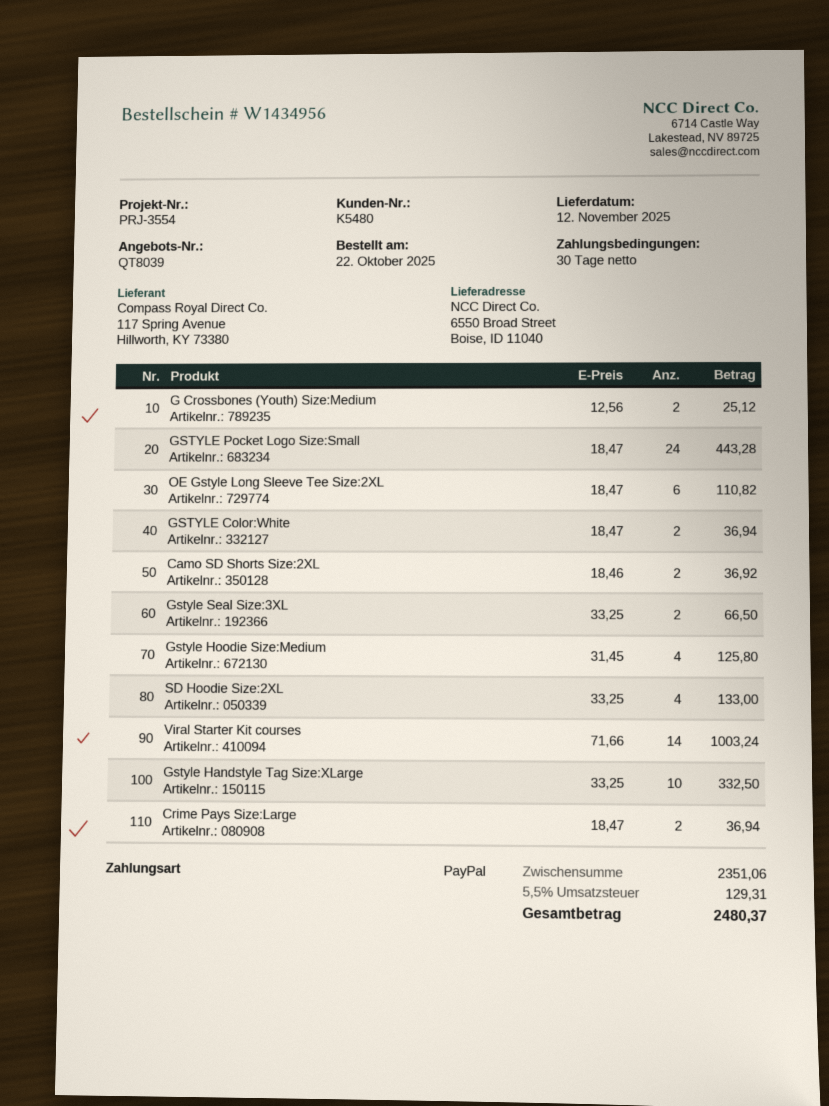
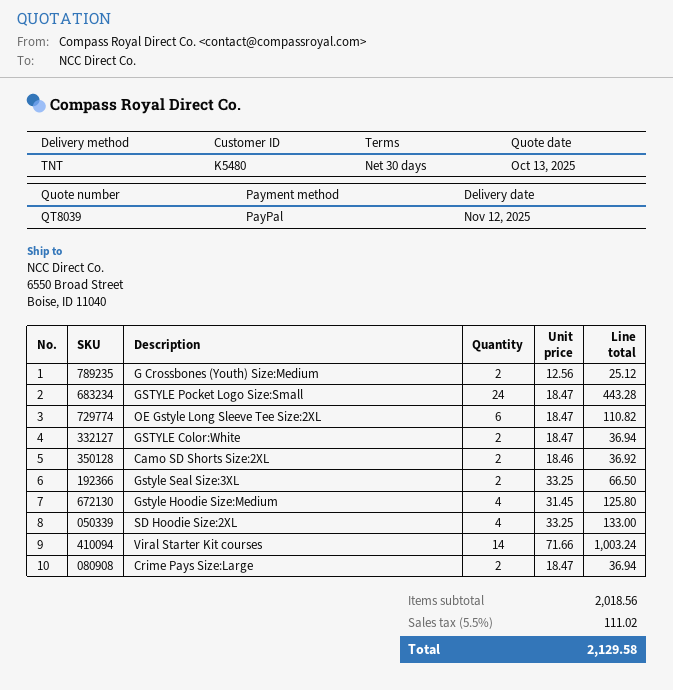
Gstyle Handstyle Tag Size:XLarge: 10 x 33.25 = 332.50 -> none
subtotal: 2351.06 -> 2018.56
tax: 5.5% = 129.31 -> 5.5% = 111.02
total: 2480.37 -> 2129.58

